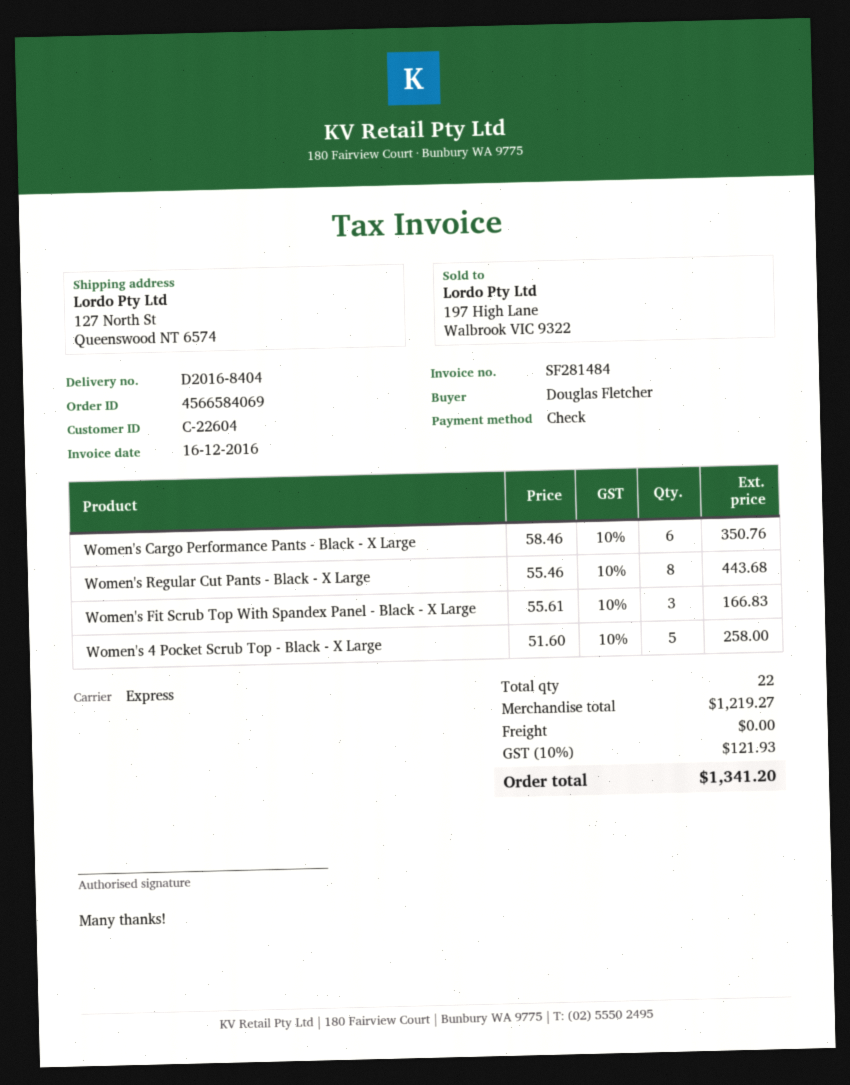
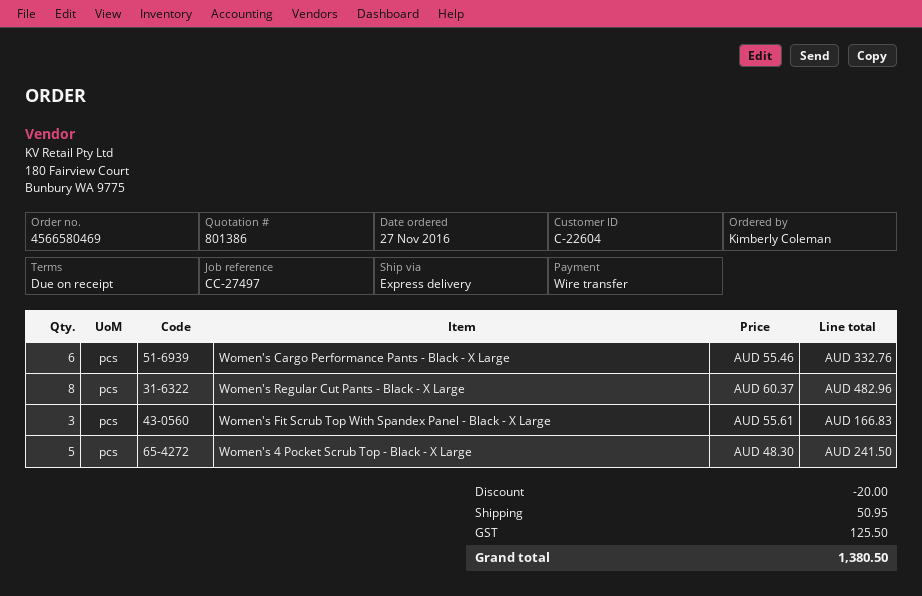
order number: 4566584069 -> 4566580469
ordered by: Douglas Fletcher -> Kimberly Coleman
payment method: cheque -> bank transfer
Women's Cargo Performance Pants - Black - X Large: 6 x 58.46 = 350.76 -> 6 x 55.46 = 332.76
Women's Regular Cut Pants - Black - X Large: 8 x 55.46 = 443.68 -> 8 x 60.37 = 482.96
Women's 4 Pocket Scrub Top - Black - X Large: 5 x 51.60 = 258.00 -> 5 x 48.30 = 241.50
discount: none -> 20.00
shipping: 0.00 -> 50.95
tax: 121.93 -> 125.50
total: 1341.20 -> 1380.50

